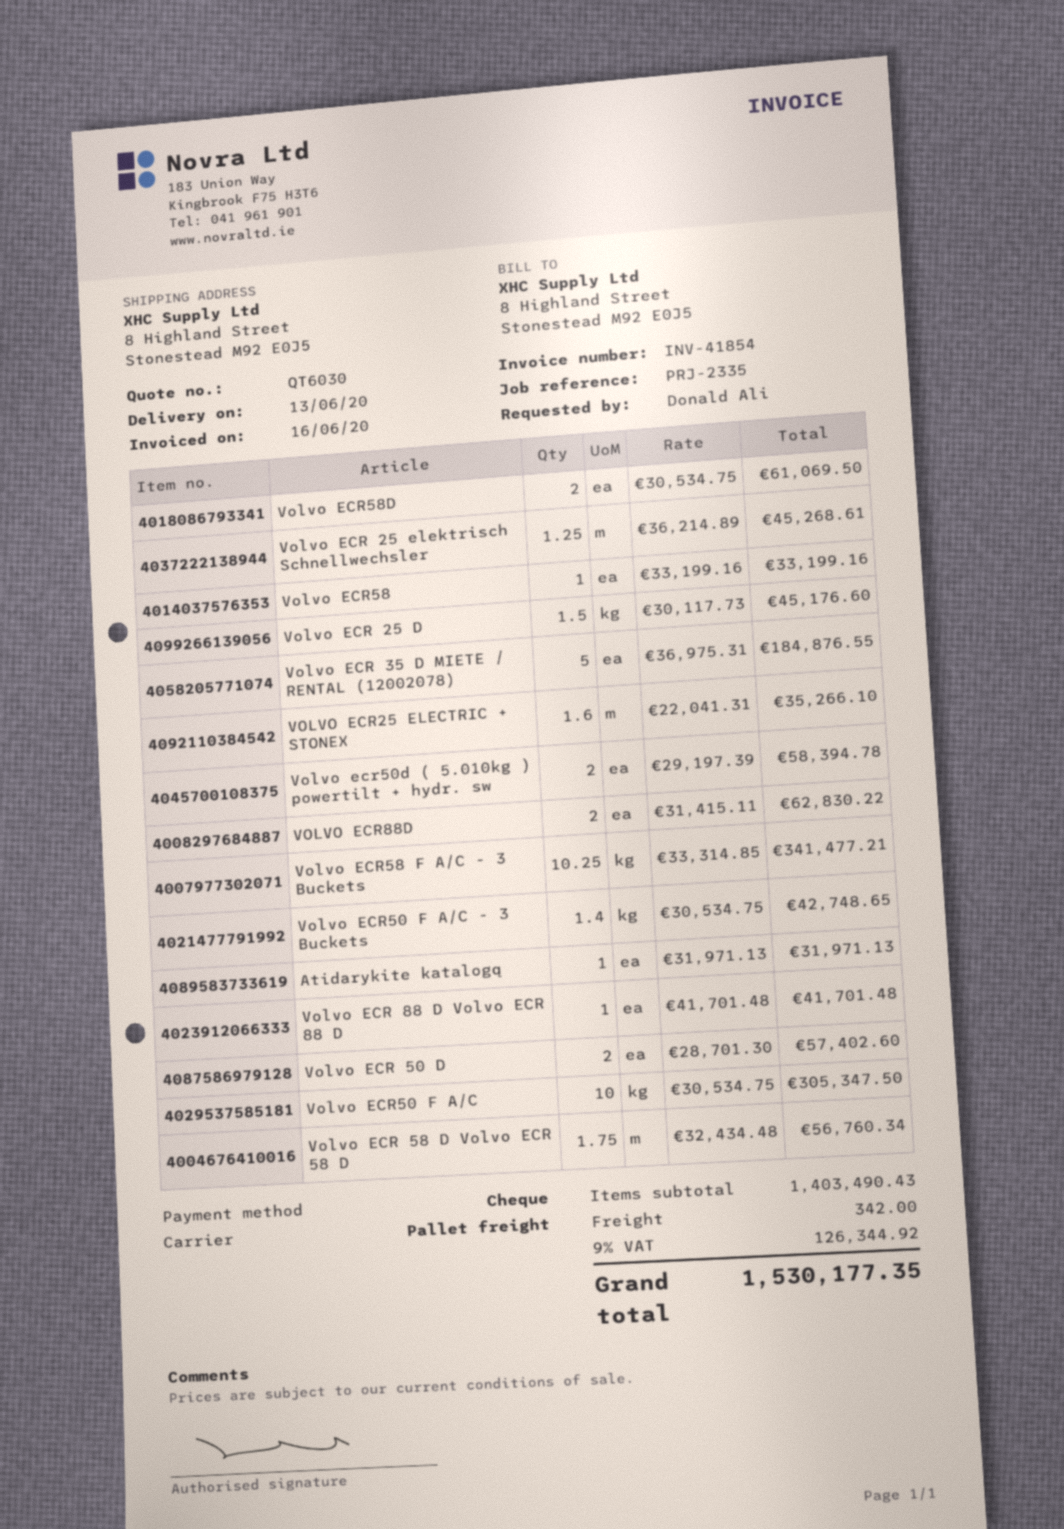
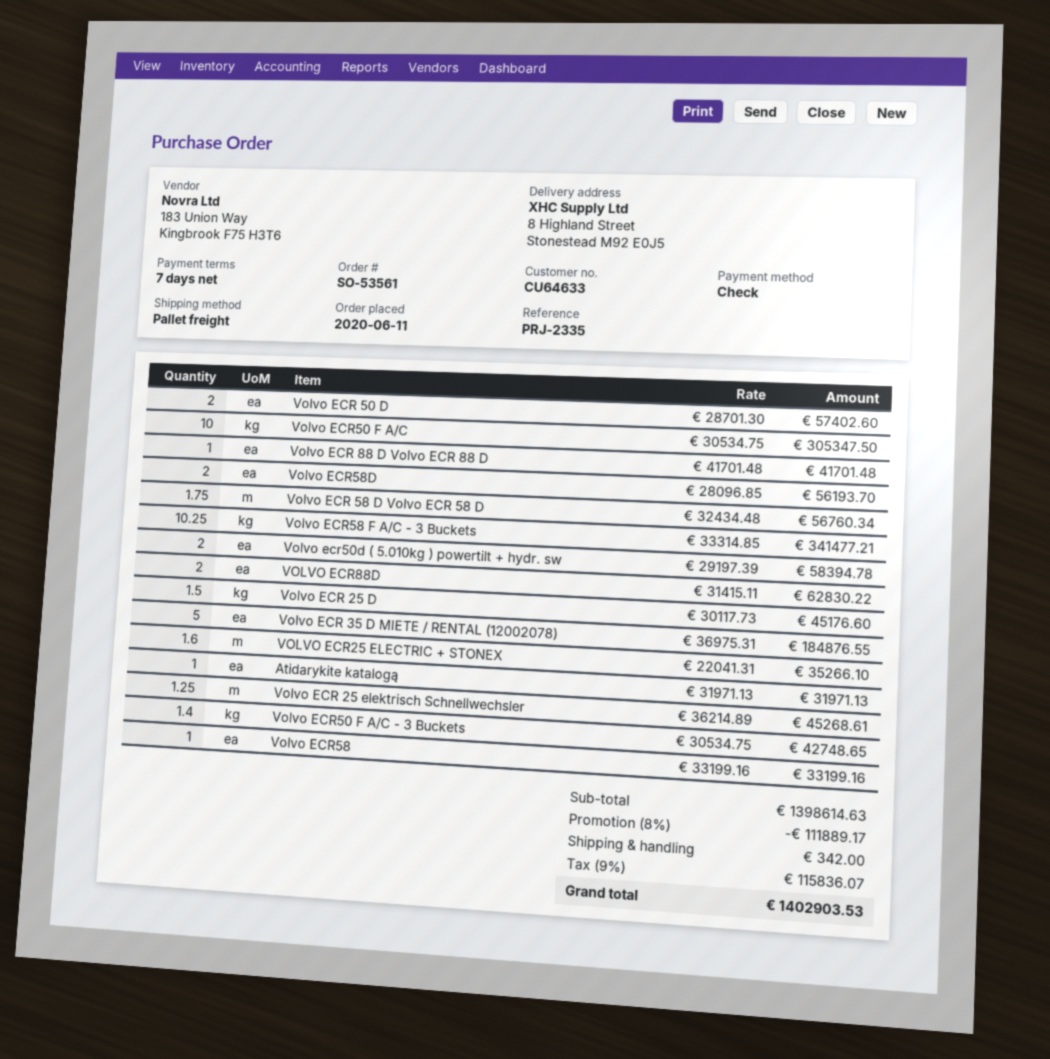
Volvo ECR58D: 2 x 30534.75 = 61069.50 -> 2 x 28096.85 = 56193.70
subtotal: 1403490.43 -> 1398614.63
discount: none -> 8% = 111889.17
tax: 9% = 126344.92 -> 9% = 115836.07
total: 1530177.35 -> 1402903.53

